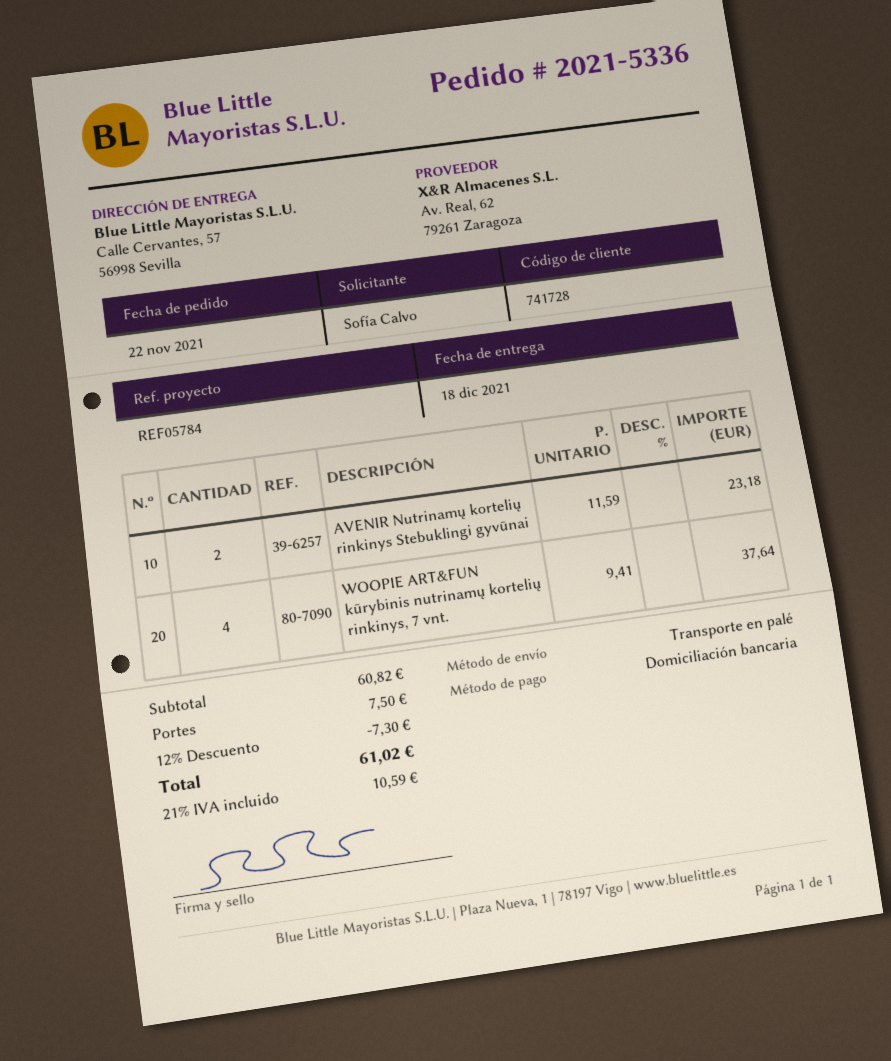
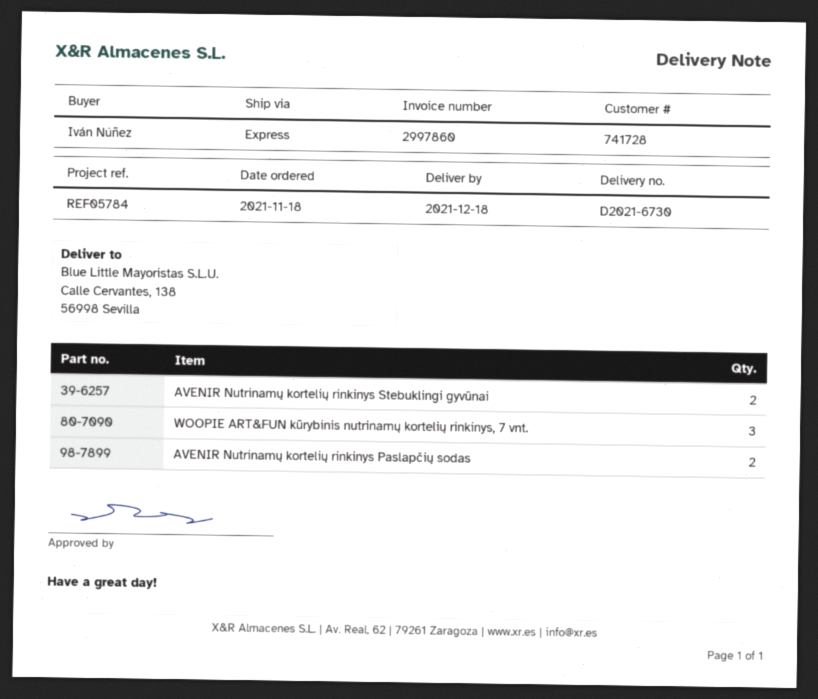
order date: 2021-11-22 -> 2021-11-18
ordered by: Sofía Calvo -> Iván Núñez
shipping method: pallet freight -> express
ship to: Calle Cervantes, 57, 56998 Sevilla -> Calle Cervantes, 138, 56998 Sevilla
WOOPIE ART&FUN kūrybinis nutrinamų kortelių rinkinys, 7 vnt.: 4 -> 3
AVENIR Nutrinamų kortelių rinkinys Paslapčių sodas: none -> 2

